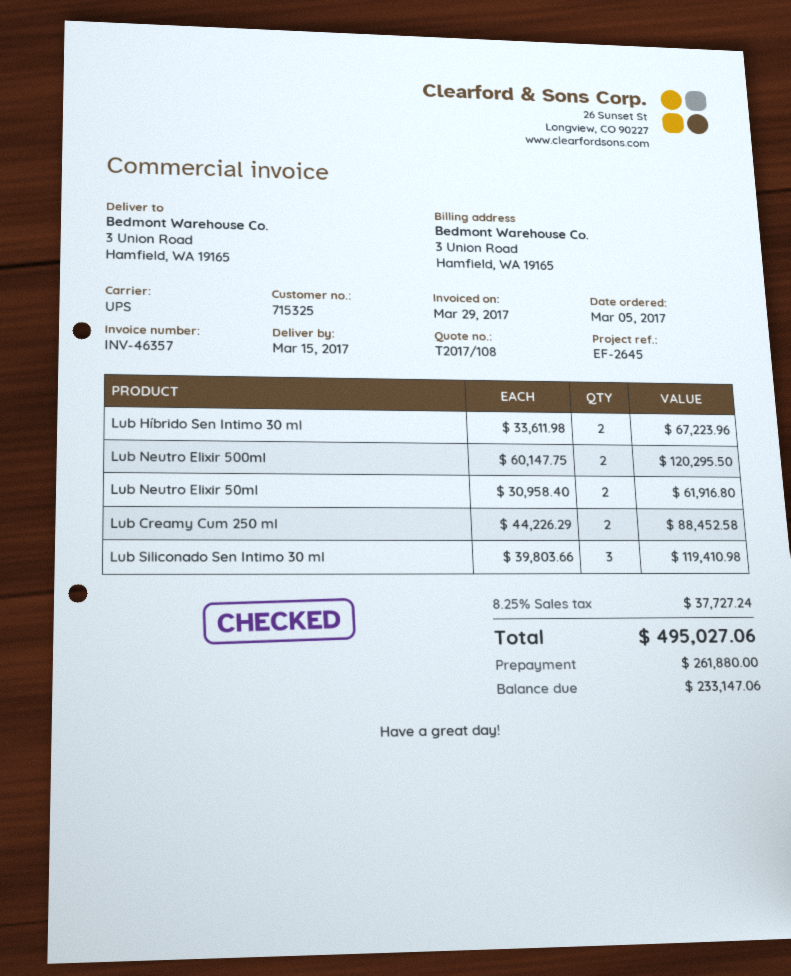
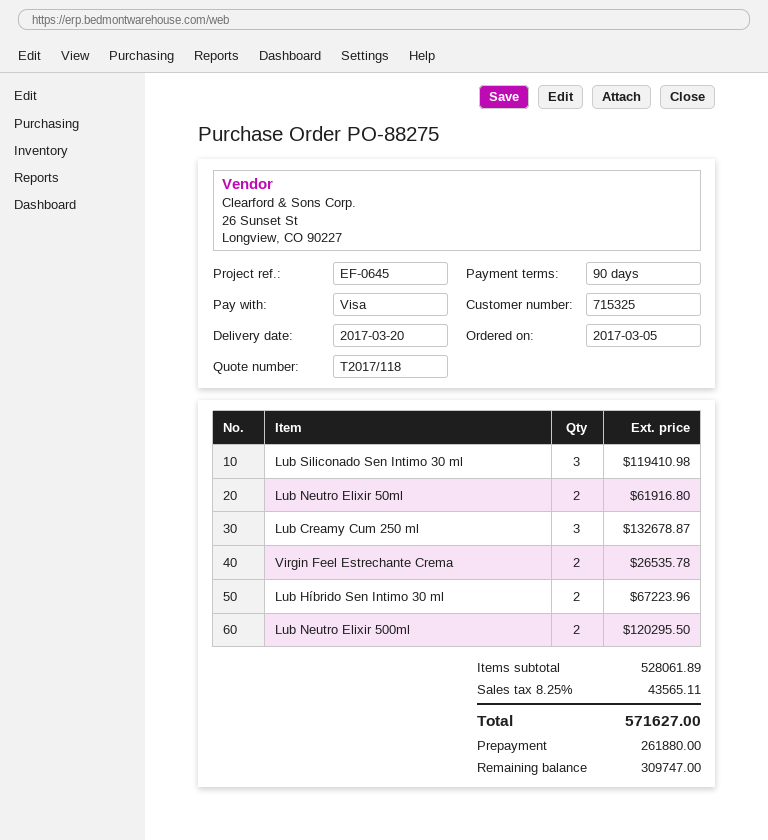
quote number: T2017/108 -> T2017/118
delivery date: 2017-03-15 -> 2017-03-20
reference: EF-2645 -> EF-0645
Lub Creamy Cum 250 ml: 2 for 88452.58 -> 3 for 132678.87
Virgin Feel Estrechante Crema: none -> 2 for 26535.78
tax: 8.25% = 37727.24 -> 8.25% = 43565.11
total: 495027.06 -> 571627.00
balance: 233147.06 -> 309747.00

